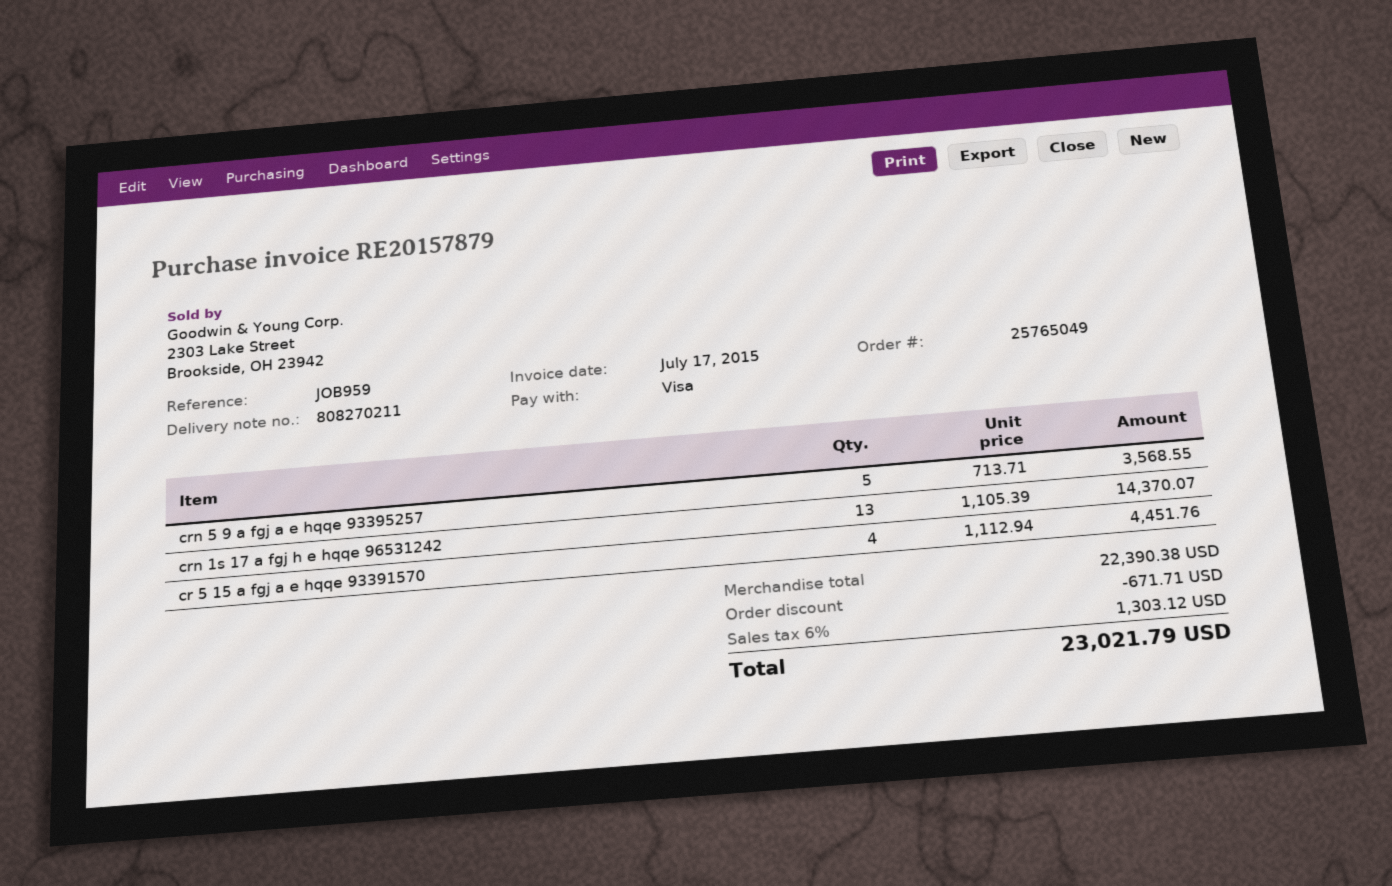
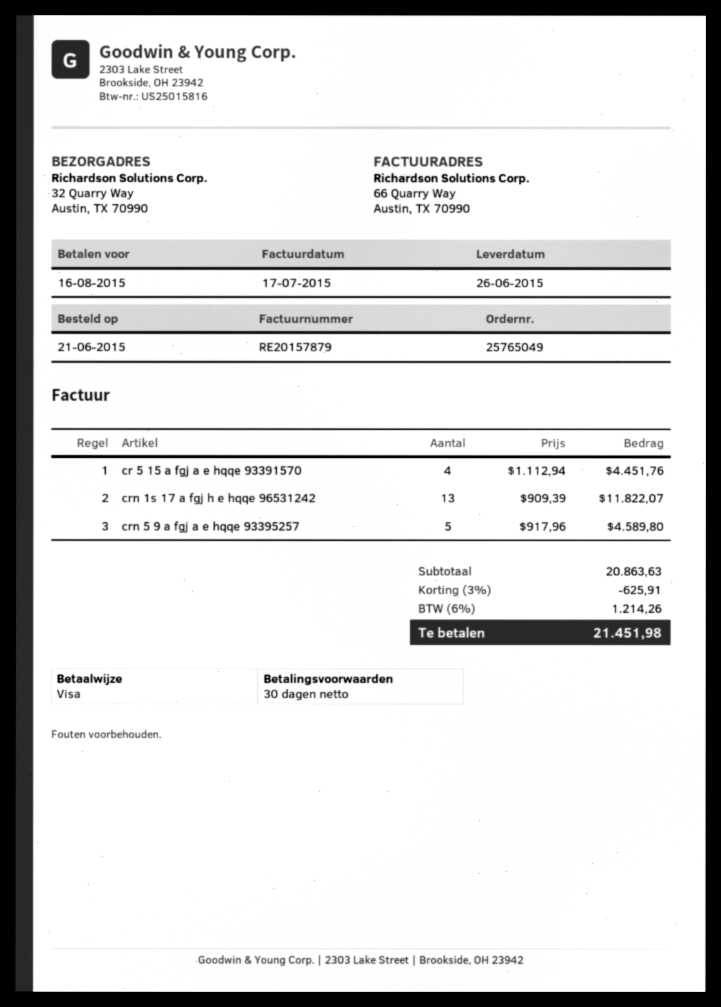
crn 5 9 a fgj a e hqqe 93395257: 5 x 713.71 = 3568.55 -> 5 x 917.96 = 4589.80
crn 1s 17 a fgj h e hqqe 96531242: 13 x 1105.39 = 14370.07 -> 13 x 909.39 = 11822.07
subtotal: 22390.38 -> 20863.63
discount: 671.71 -> 625.91
tax: 6% = 1303.12 -> 6% = 1214.26
total: 23021.79 -> 21451.98

